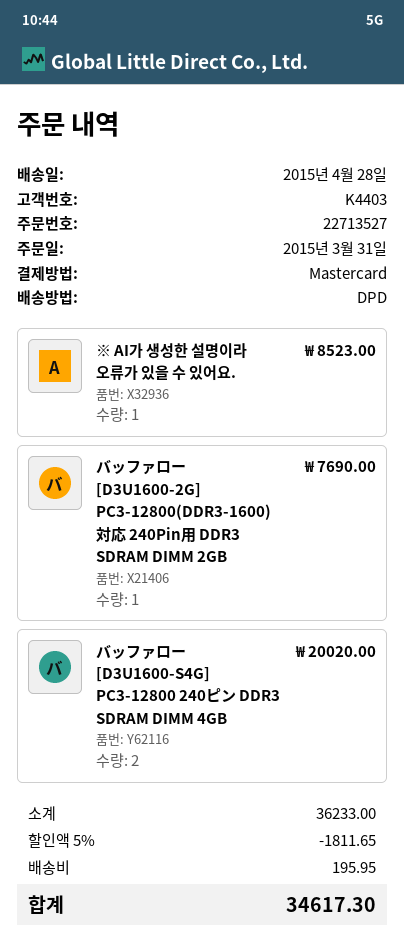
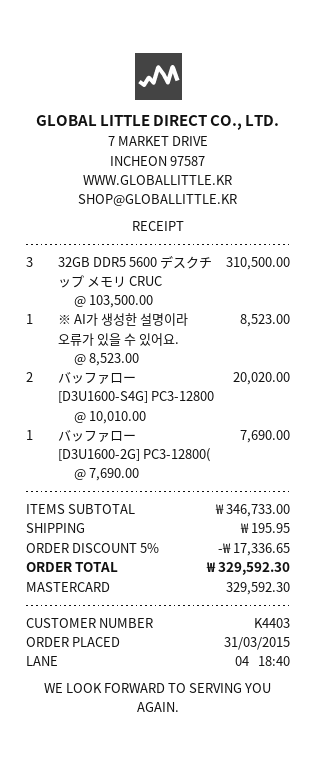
32GB DDR5 5600 デスクチップ メモリ CRUC: none -> 3 for 310500.00
subtotal: 36233.00 -> 346733.00
discount: 5% = 1811.65 -> 5% = 17336.65
total: 34617.30 -> 329592.30

